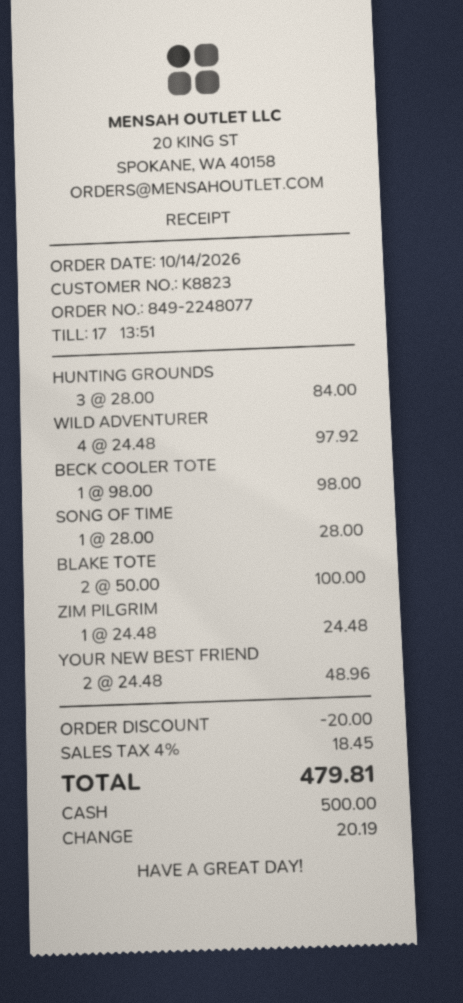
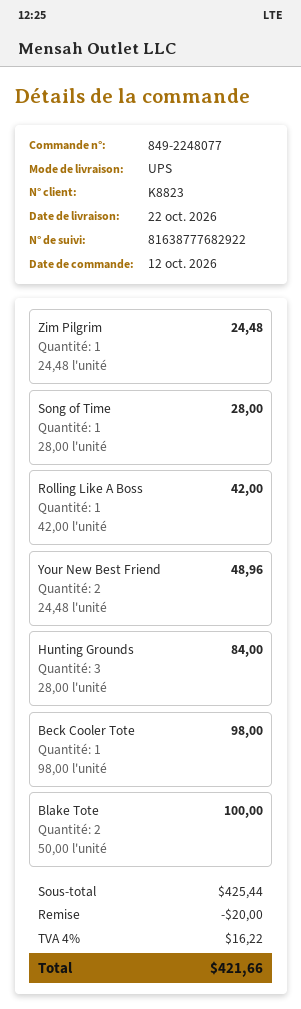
order date: 2026-10-14 -> 2026-10-12
WILD ADVENTURER: 4 x 24.48 = 97.92 -> none
Rolling Like A Boss: none -> 1 x 42.00 = 42.00
tax: 4% = 18.45 -> 4% = 16.22
total: 479.81 -> 421.66

